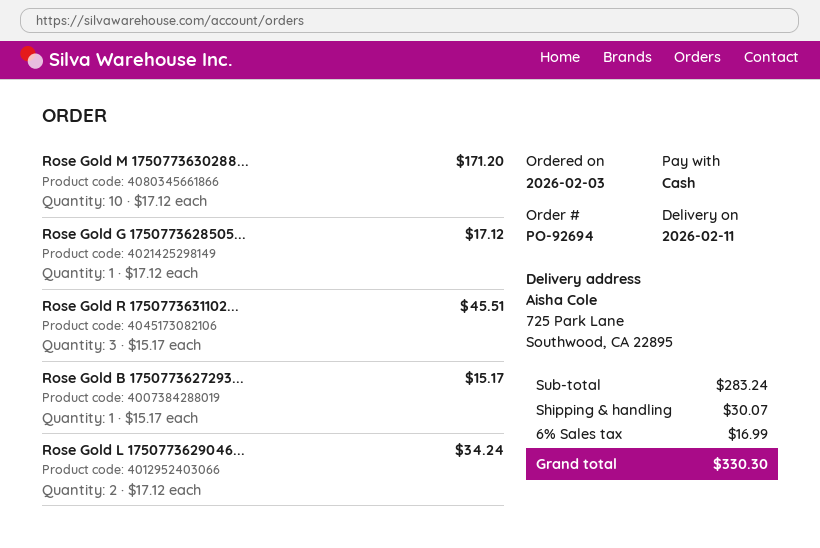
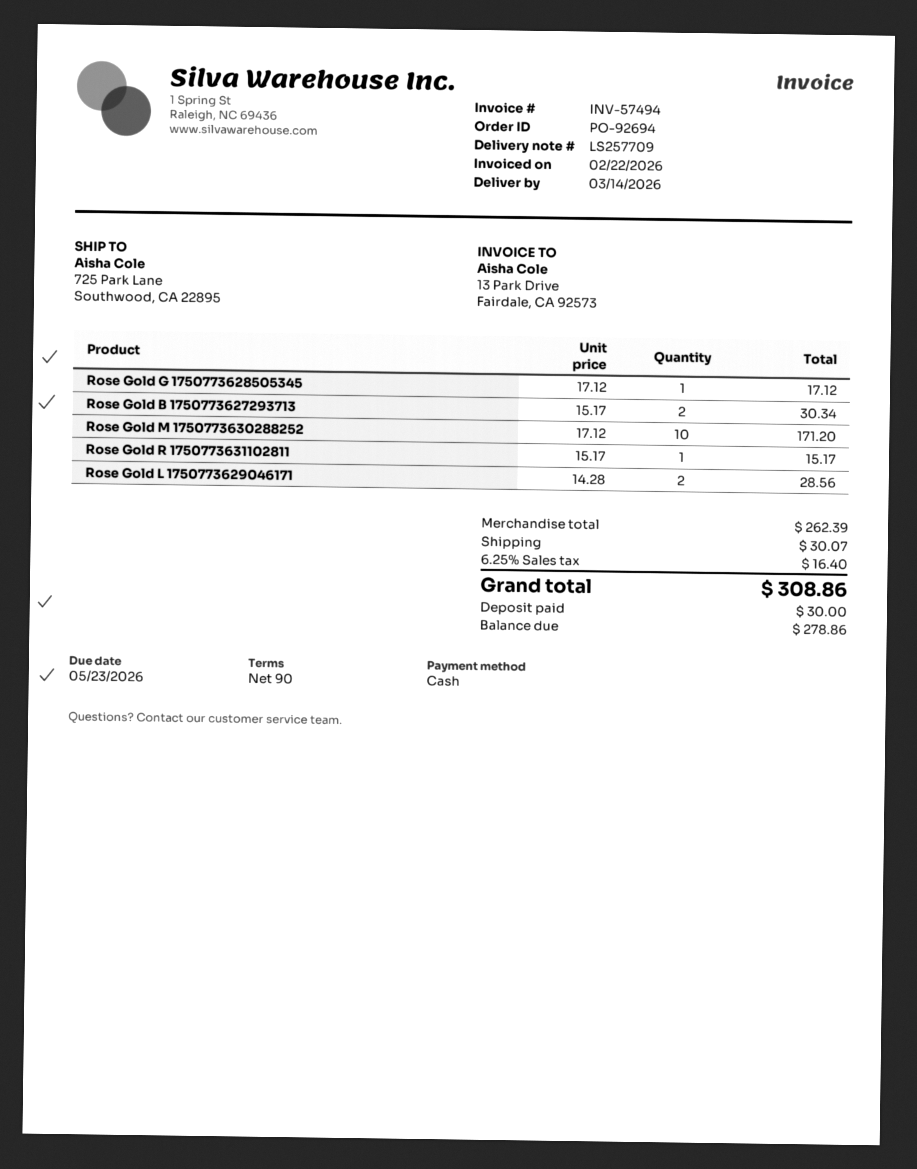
delivery date: 2026-02-11 -> 2026-03-14
Rose Gold R 1750773631102...: 3 x 15.17 = 45.51 -> 1 x 15.17 = 15.17
Rose Gold B 1750773627293...: 1 x 15.17 = 15.17 -> 2 x 15.17 = 30.34
Rose Gold L 1750773629046...: 2 x 17.12 = 34.24 -> 2 x 14.28 = 28.56
subtotal: 283.24 -> 262.39
tax: 6% = 16.99 -> 6.25% = 16.40
total: 330.30 -> 308.86

